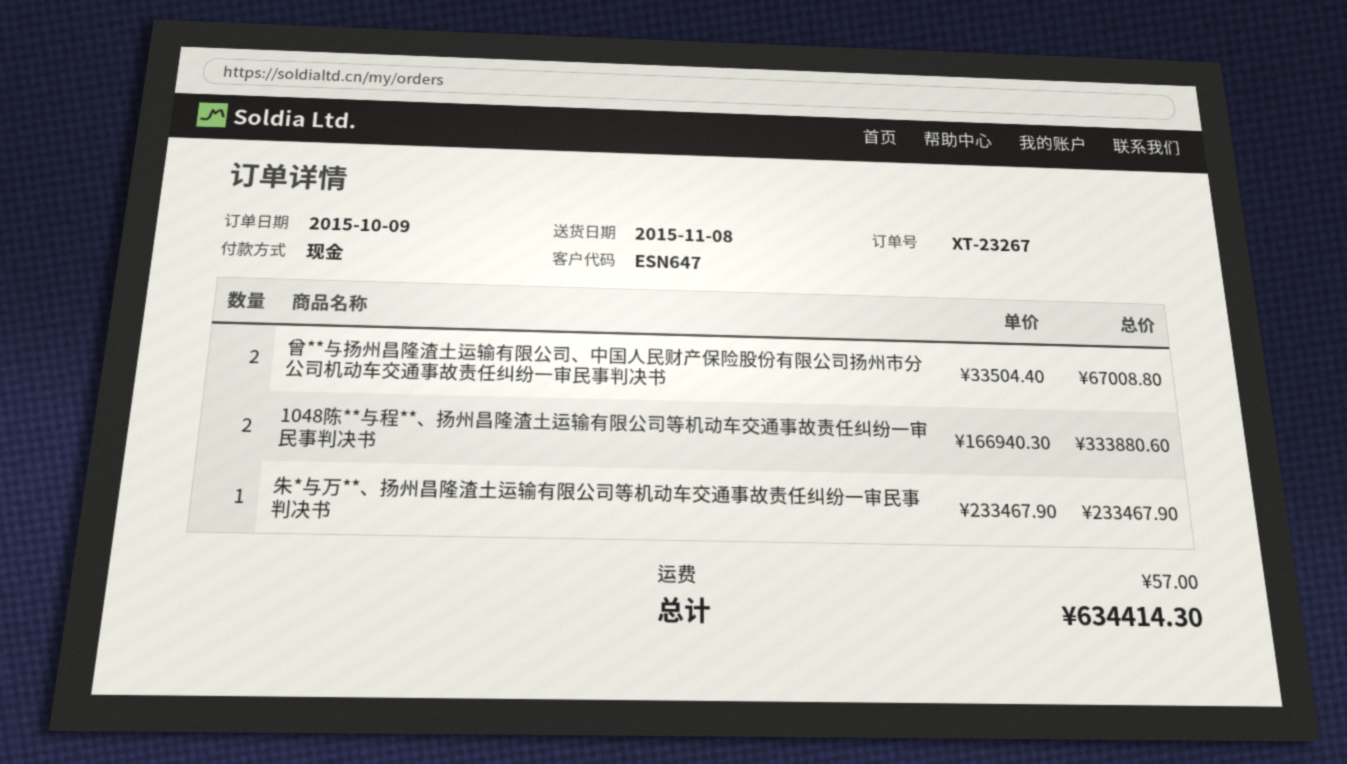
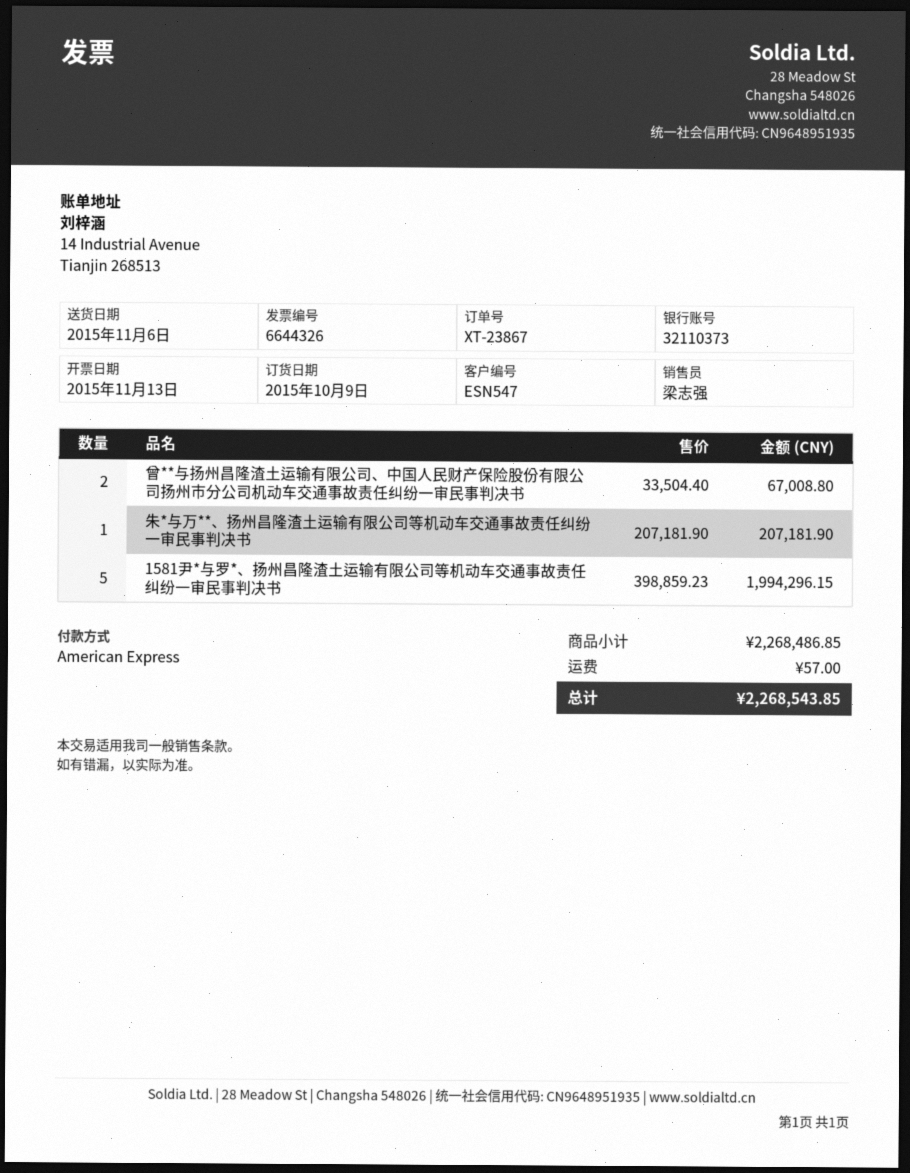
order number: XT-23267 -> XT-23867
delivery date: 2015-11-08 -> 2015-11-06
customer number: ESN647 -> ESN547
payment method: cash -> American Express
1048陈**与程**、扬州昌隆渣土运输有限公司等机动车交通事故责任纠纷一审民事判决书: 2 x 166940.30 = 333880.60 -> none
朱*与万**、扬州昌隆渣土运输有限公司等机动车交通事故责任纠纷一审民事判决书: 1 x 233467.90 = 233467.90 -> 1 x 207181.90 = 207181.90
1581尹*与罗*、扬州昌隆渣土运输有限公司等机动车交通事故责任纠纷一审民事判决书: none -> 5 x 398859.23 = 1994296.15
total: 634414.30 -> 2268543.85

